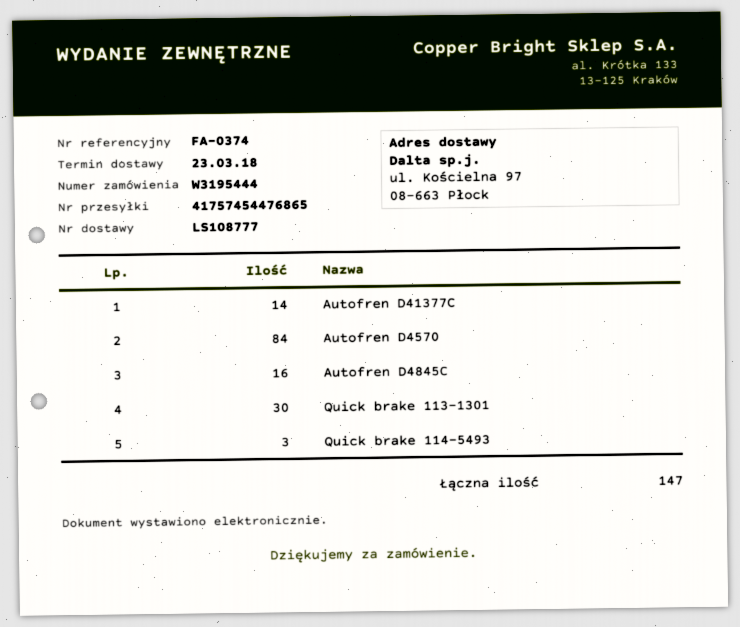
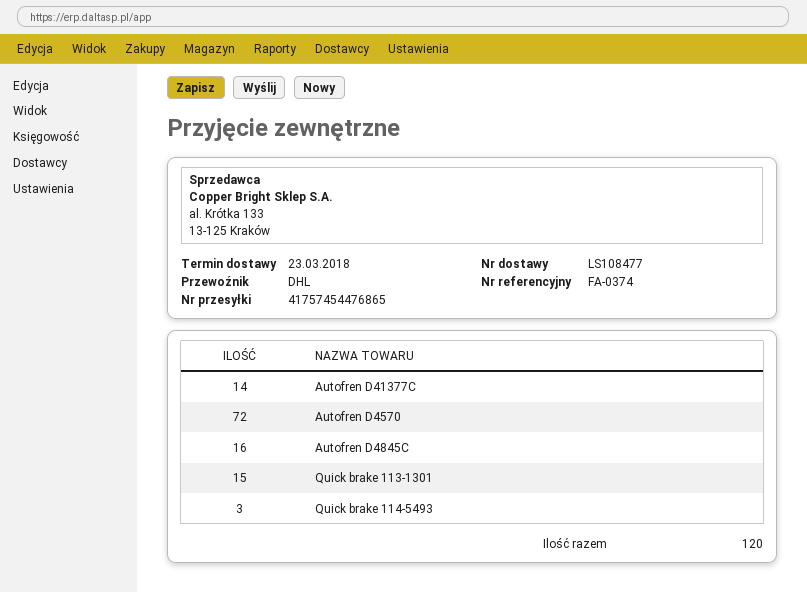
delivery note number: LS108777 -> LS108477
Autofren D4570: 84 -> 72
Quick brake 113-1301: 30 -> 15
total quantity: 147 -> 120

